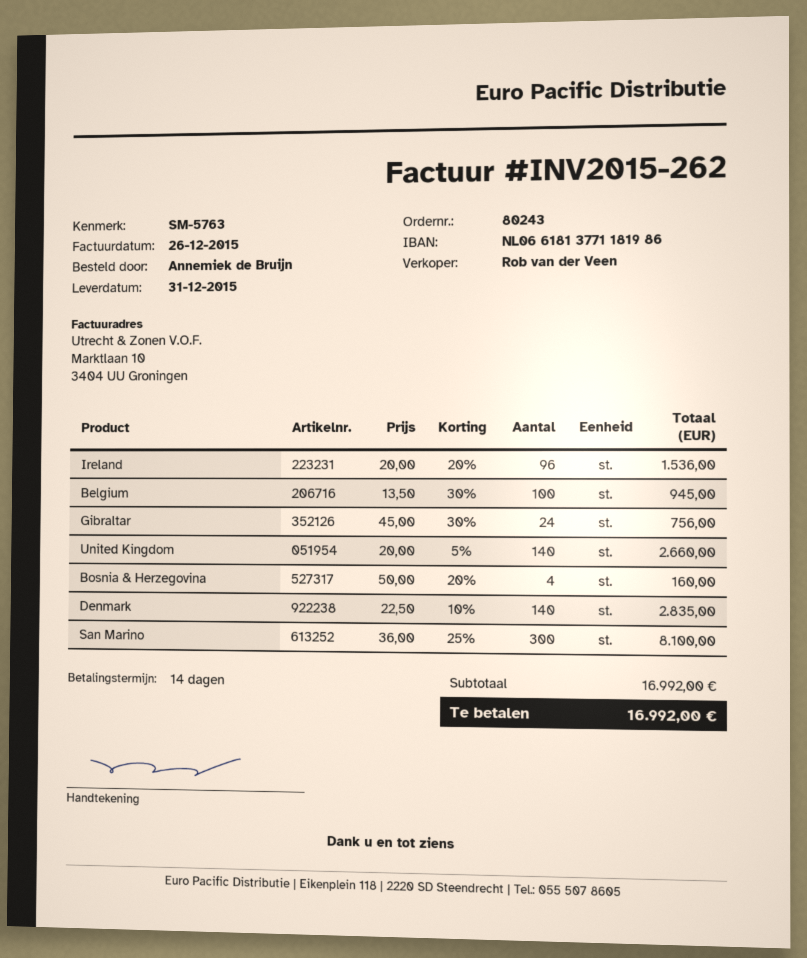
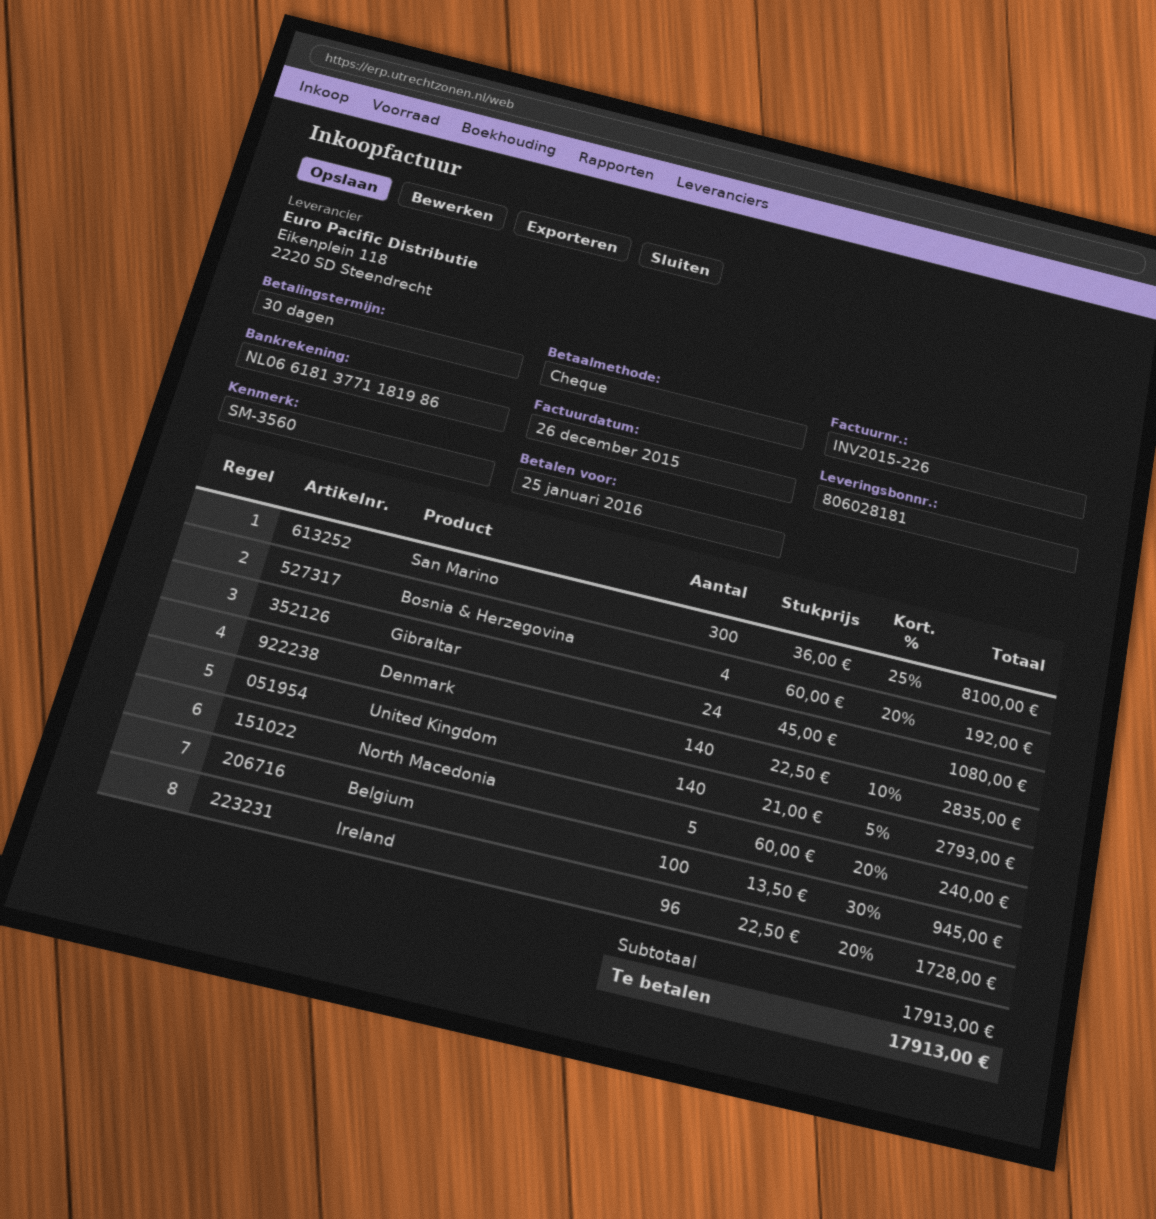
invoice number: INV2015-262 -> INV2015-226
payment terms: 14 days -> 30 days
reference: SM-5763 -> SM-3560
Ireland: 96 x 20.00 - 20% = 1536.00 -> 96 x 22.50 - 20% = 1728.00
Gibraltar: 24 x 45.00 - 30% = 756.00 -> 24 x 45.00 = 1080.00
United Kingdom: 140 x 20.00 - 5% = 2660.00 -> 140 x 21.00 - 5% = 2793.00
Bosnia & Herzegovina: 4 x 50.00 - 20% = 160.00 -> 4 x 60.00 - 20% = 192.00
North Macedonia: none -> 5 x 60.00 - 20% = 240.00
subtotal: 16992.00 -> 17913.00
total: 16992.00 -> 17913.00

